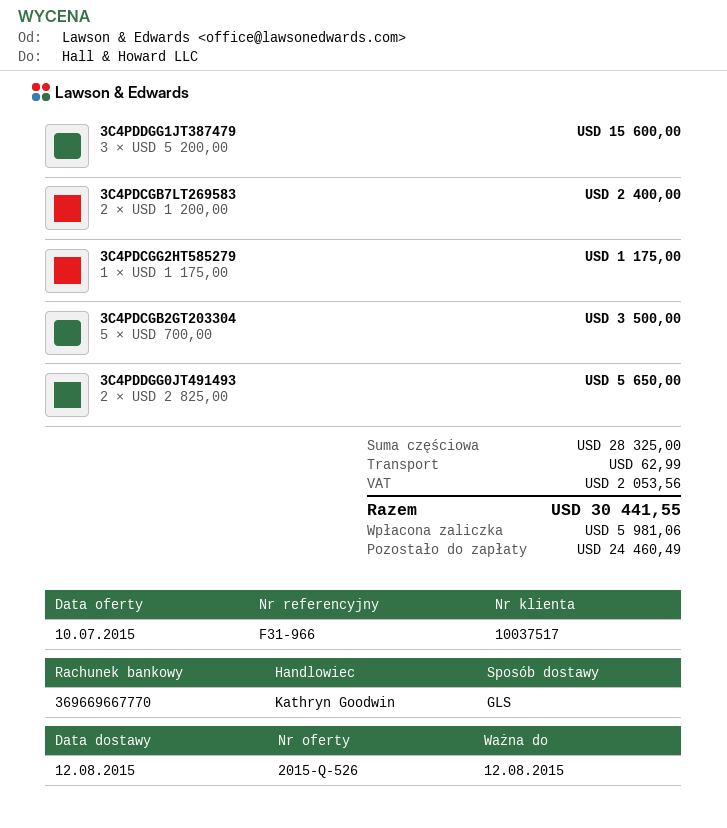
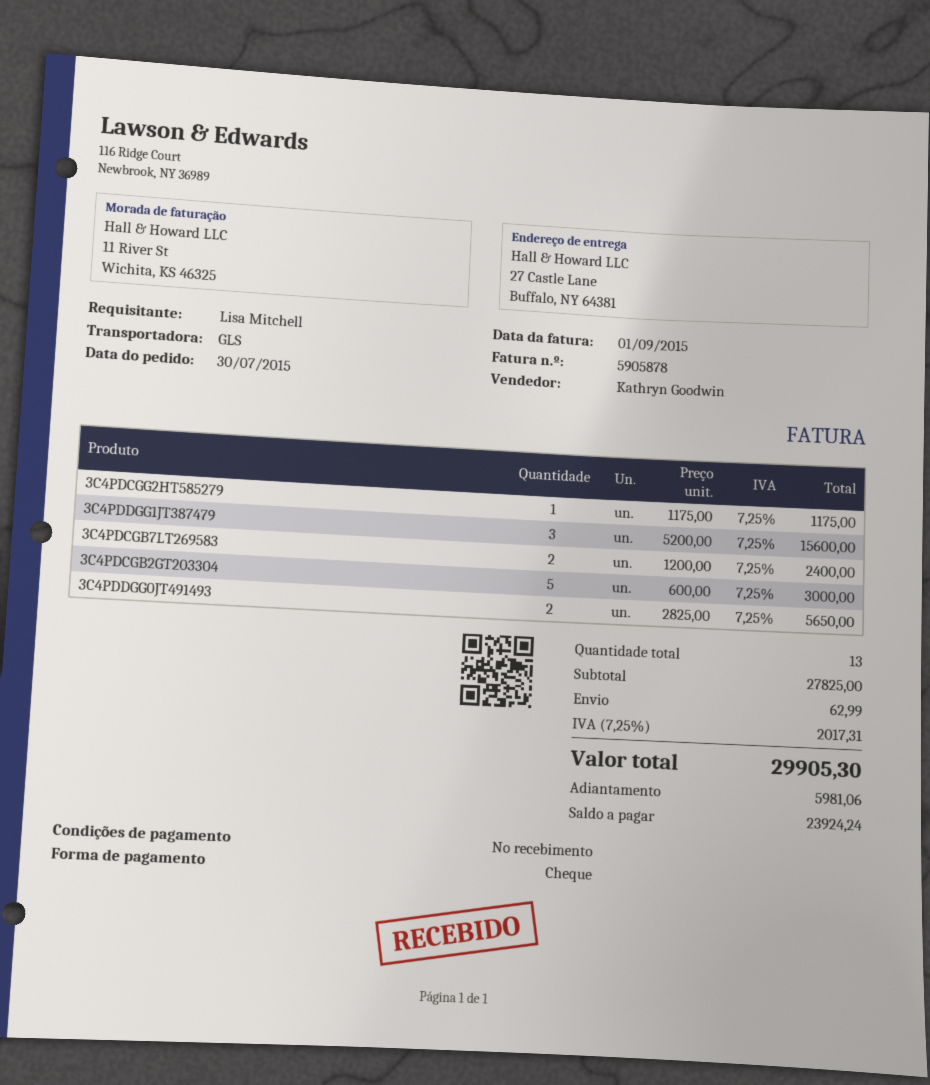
3C4PDCGB2GT203304: 5 x 700.00 = 3500.00 -> 5 x 600.00 = 3000.00
subtotal: 28325.00 -> 27825.00
tax: 2053.56 -> 2017.31
total: 30441.55 -> 29905.30
balance: 24460.49 -> 23924.24

